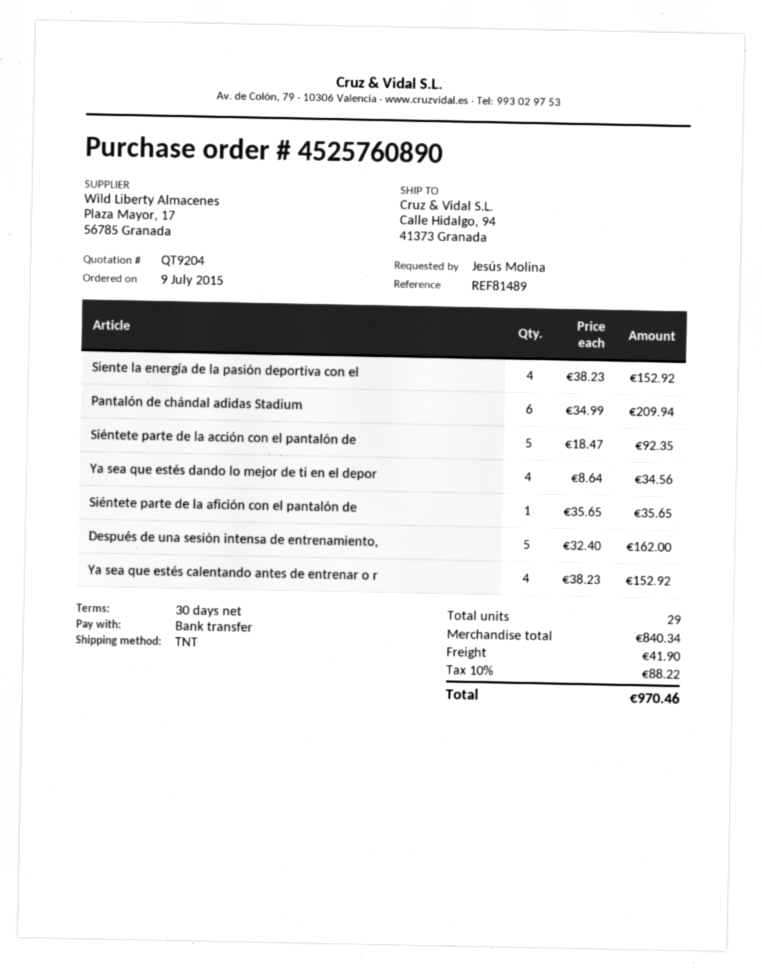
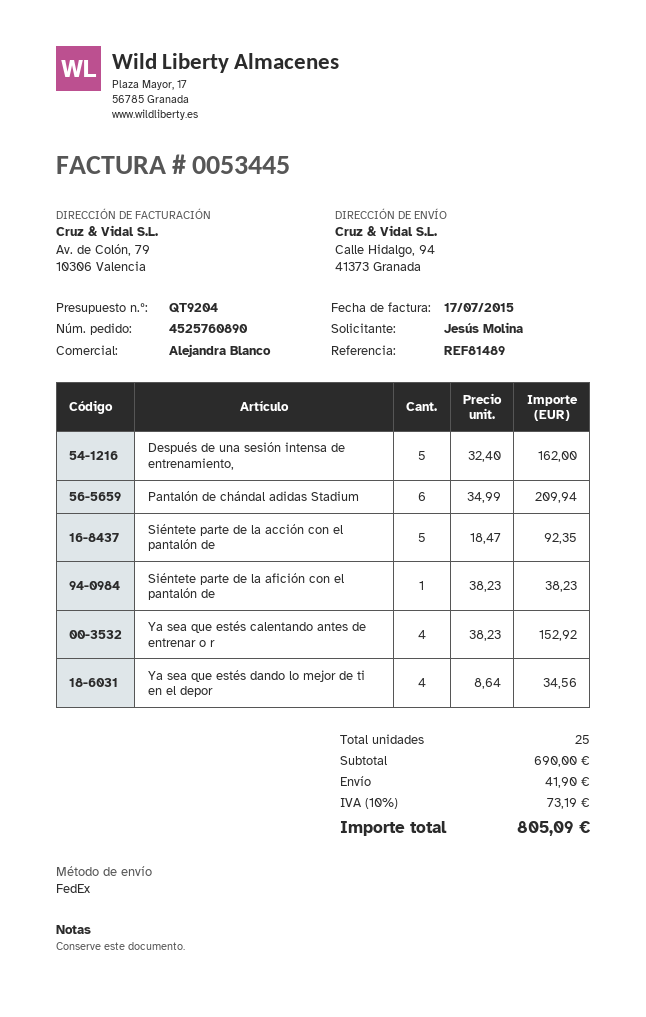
shipping method: TNT -> FedEx
Siente la energía de la pasión deportiva con el: 4 x 38.23 = 152.92 -> none
Siéntete parte de la afición con el pantalón de: 1 x 35.65 = 35.65 -> 1 x 38.23 = 38.23
total quantity: 29 -> 25
subtotal: 840.34 -> 690.00
tax: 10% = 88.22 -> 10% = 73.19
total: 970.46 -> 805.09

